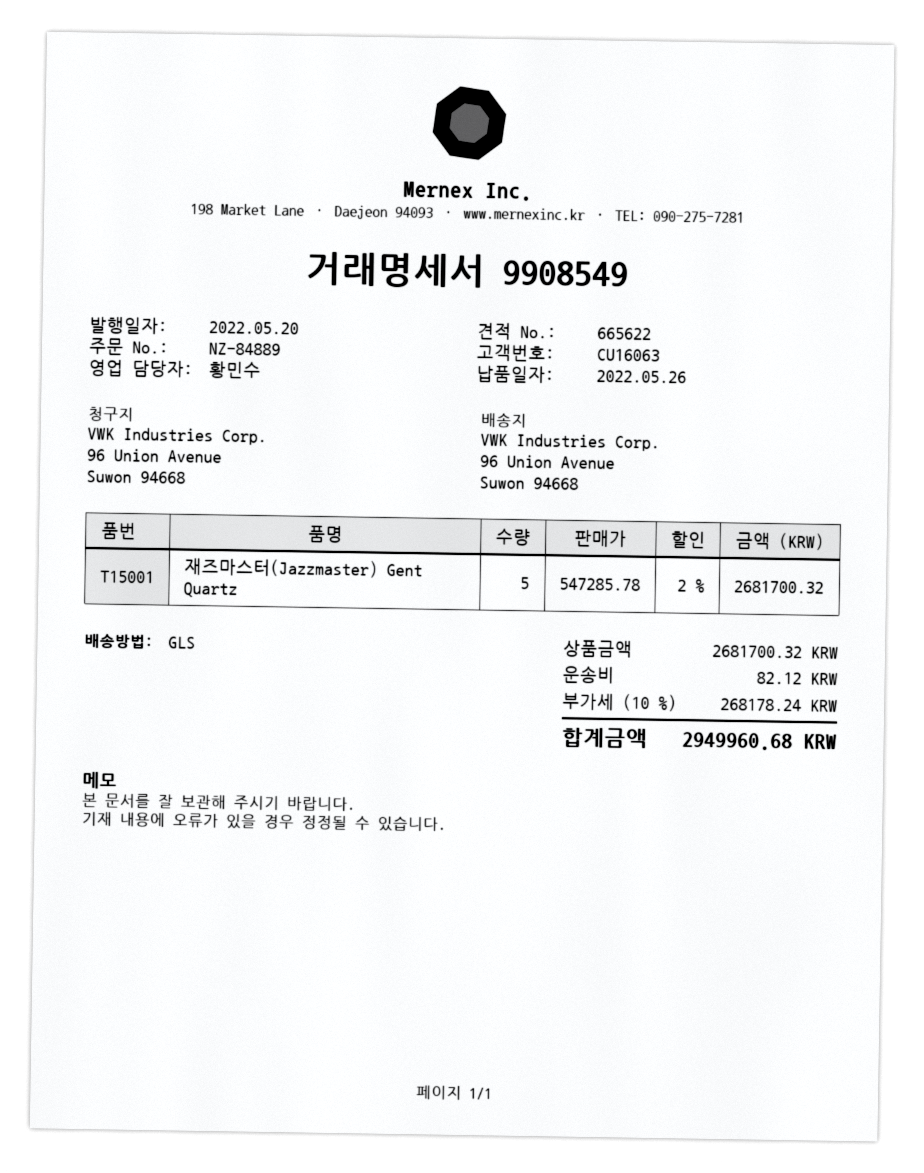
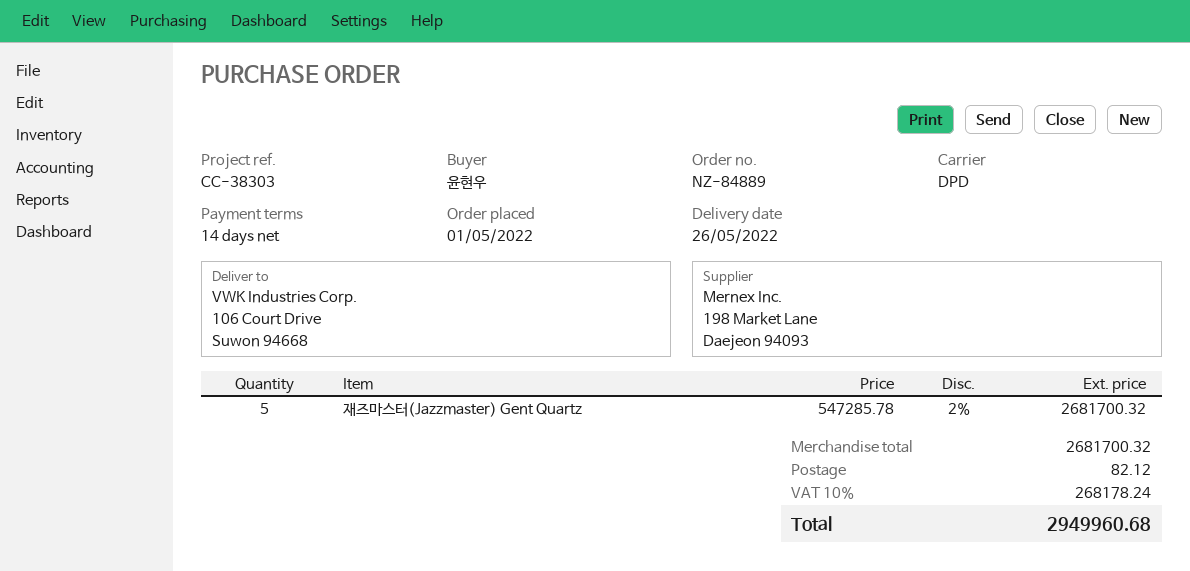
shipping method: GLS -> DPD
ship to: 96 Union Avenue, Suwon 94668 -> 106 Court Drive, Suwon 94668

